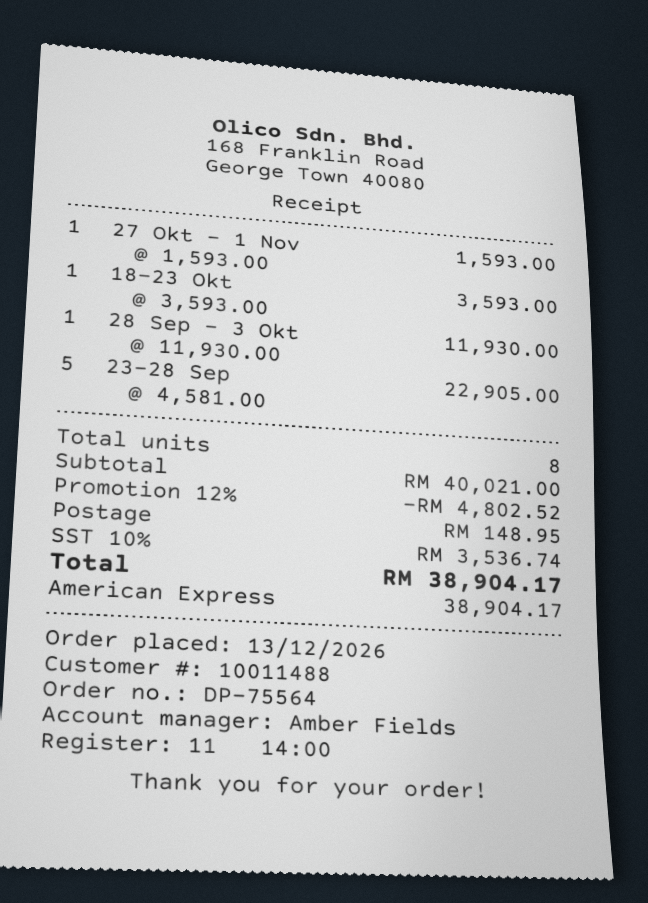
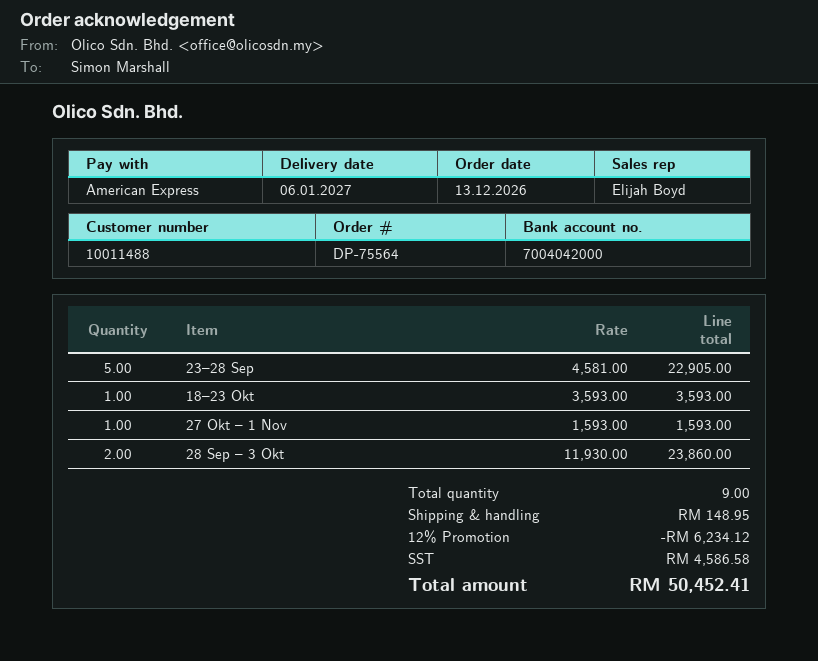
sales rep: Amber Fields -> Elijah Boyd
28 Sep – 3 Okt: 1 x 11930.00 = 11930.00 -> 2 x 11930.00 = 23860.00
total quantity: 8 -> 9
discount: 12% = 4802.52 -> 12% = 6234.12
tax: 3536.74 -> 4586.58
total: 38904.17 -> 50452.41

